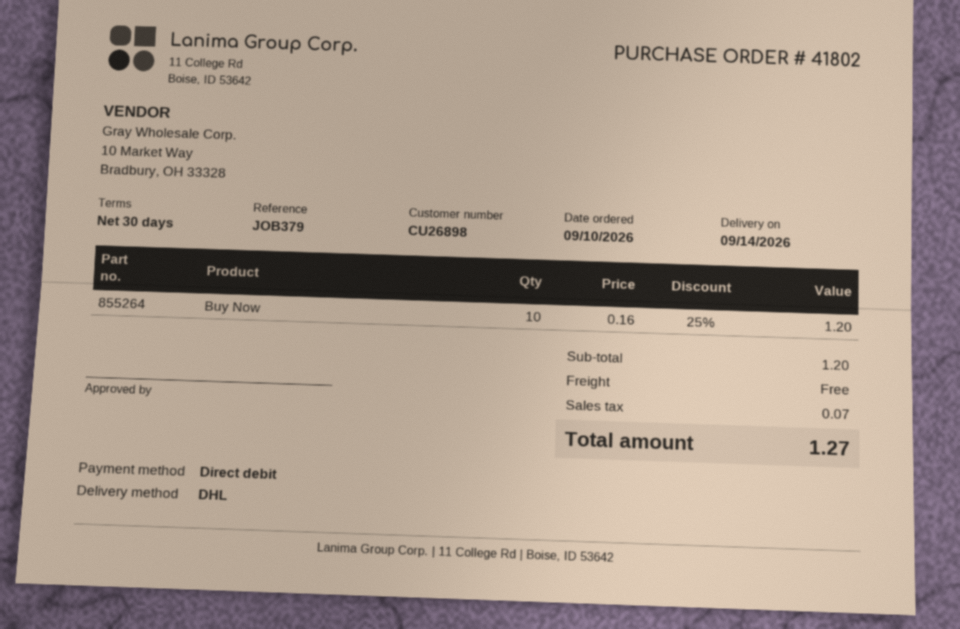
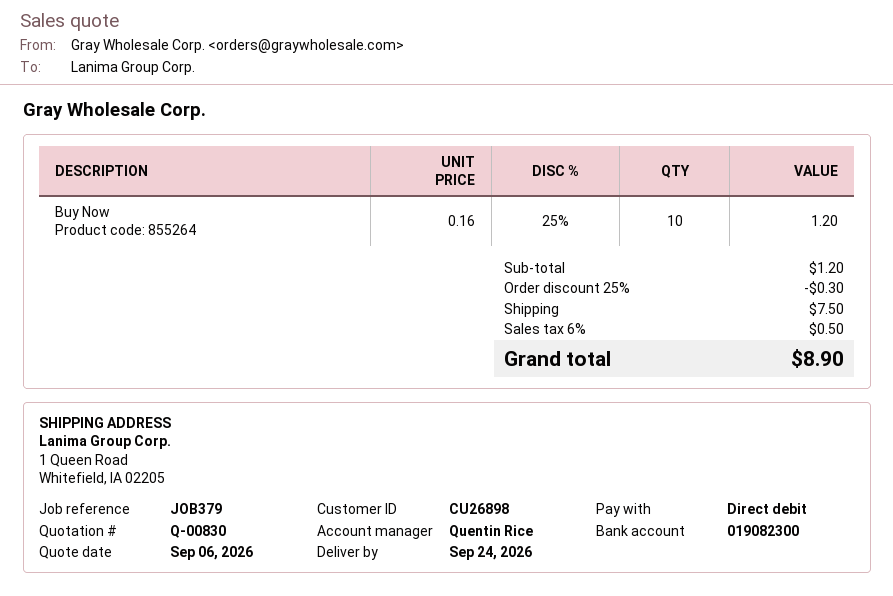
delivery date: 2026-09-14 -> 2026-09-24
discount: none -> 25% = 0.30
shipping: 0.00 -> 7.50
tax: 0.07 -> 0.50
total: 1.27 -> 8.90

